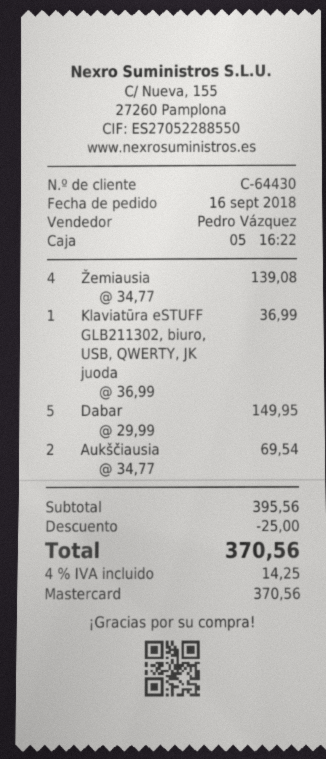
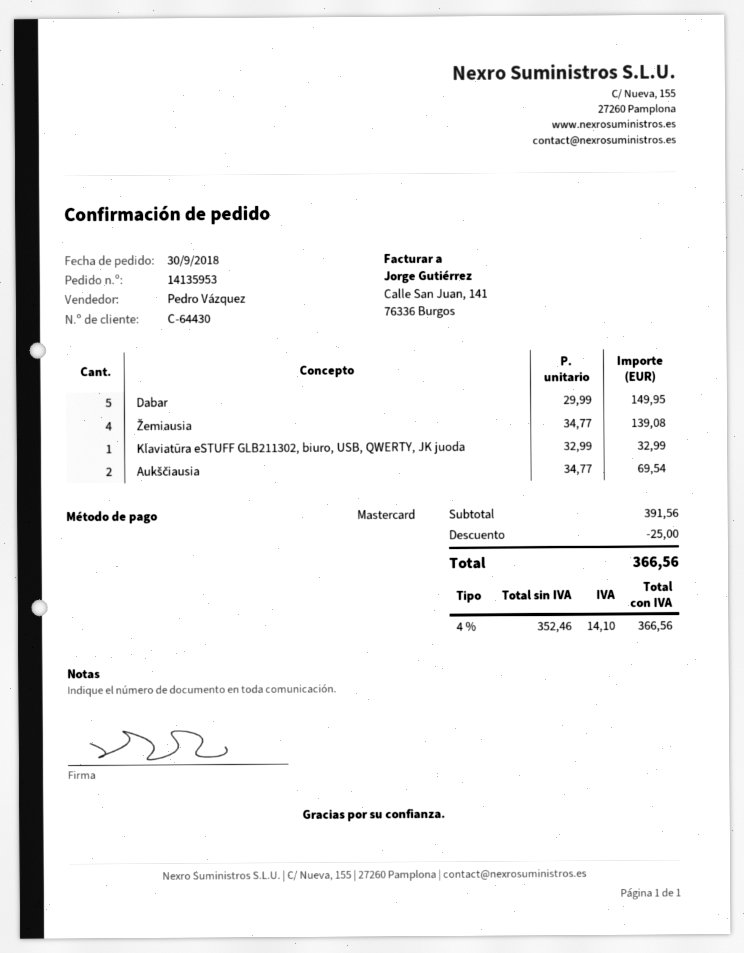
order date: 2018-09-16 -> 2018-09-30
Klaviatūra eSTUFF GLB211302, biuro, USB, QWERTY, JK juoda: 1 x 36.99 = 36.99 -> 1 x 32.99 = 32.99
subtotal: 395.56 -> 391.56
tax: 4% = 14.25 -> 4% = 14.10
total: 370.56 -> 366.56

